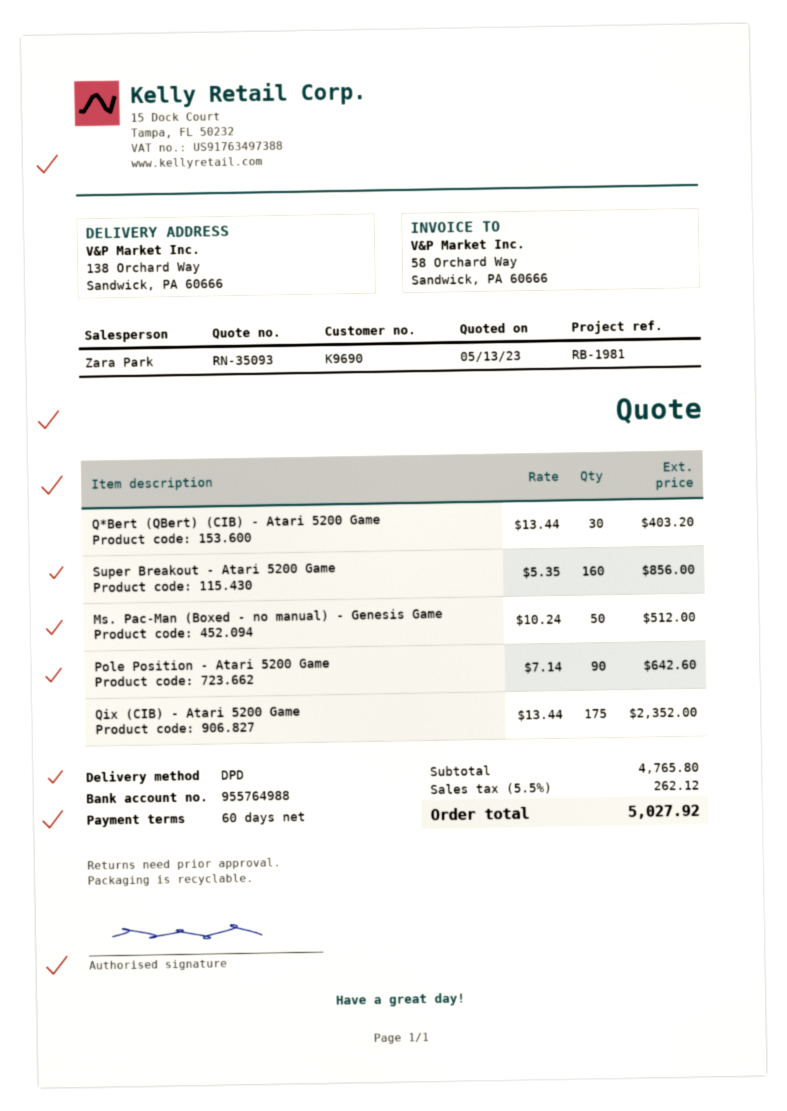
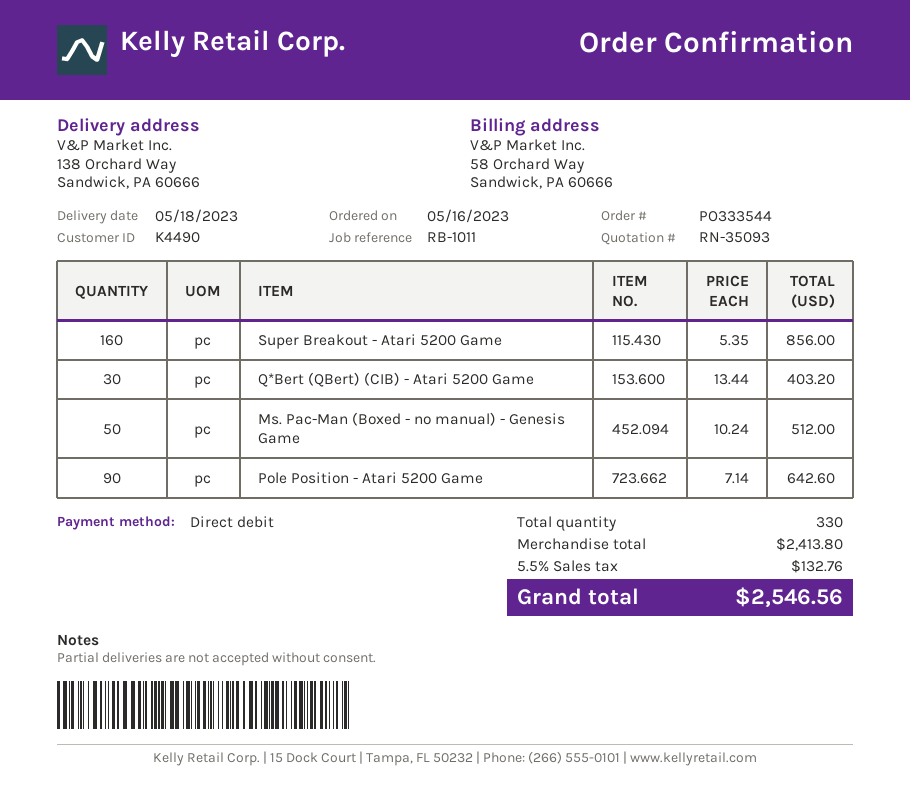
customer number: K9690 -> K4490
reference: RB-1981 -> RB-1011
Qix (CIB) - Atari 5200 Game: 175 x 13.44 = 2352.00 -> none
subtotal: 4765.80 -> 2413.80
tax: 5.5% = 262.12 -> 5.5% = 132.76
total: 5027.92 -> 2546.56

